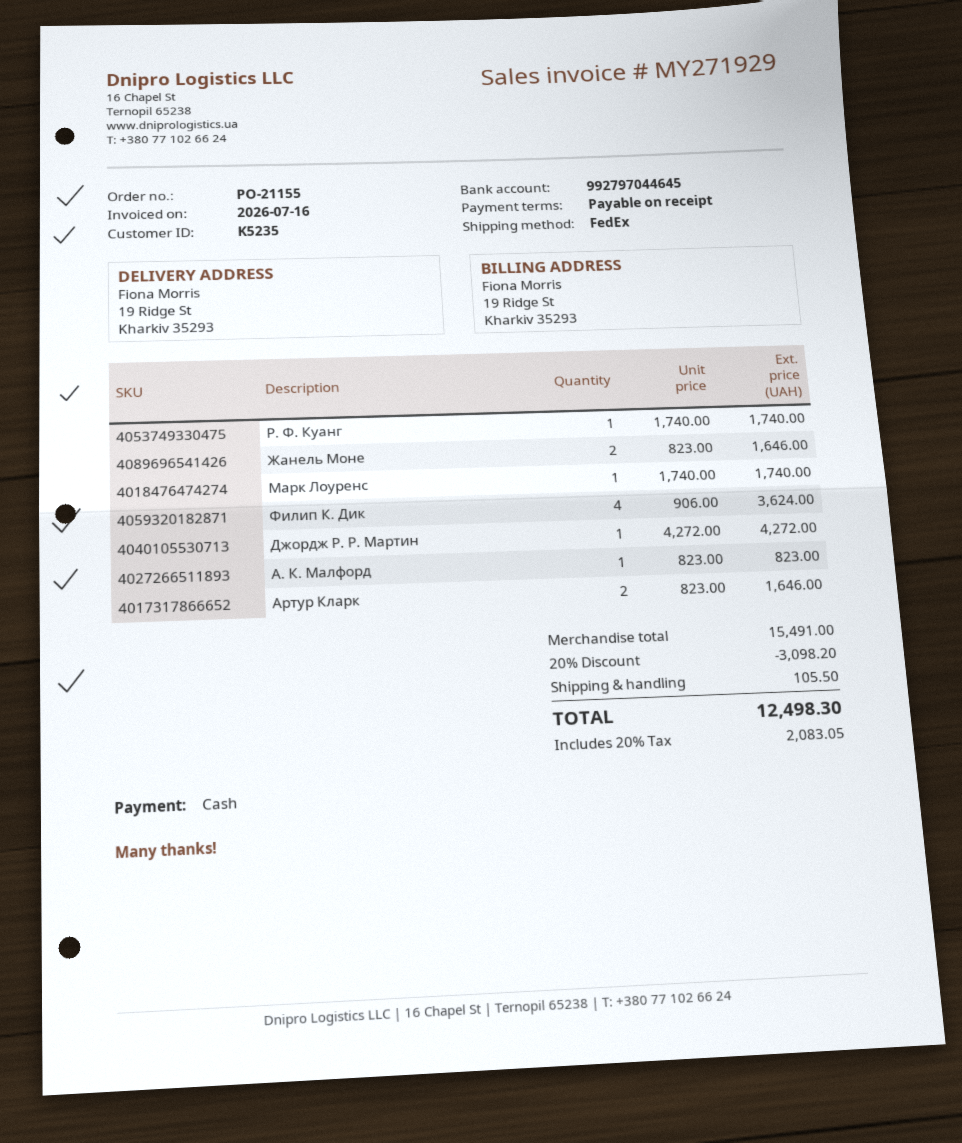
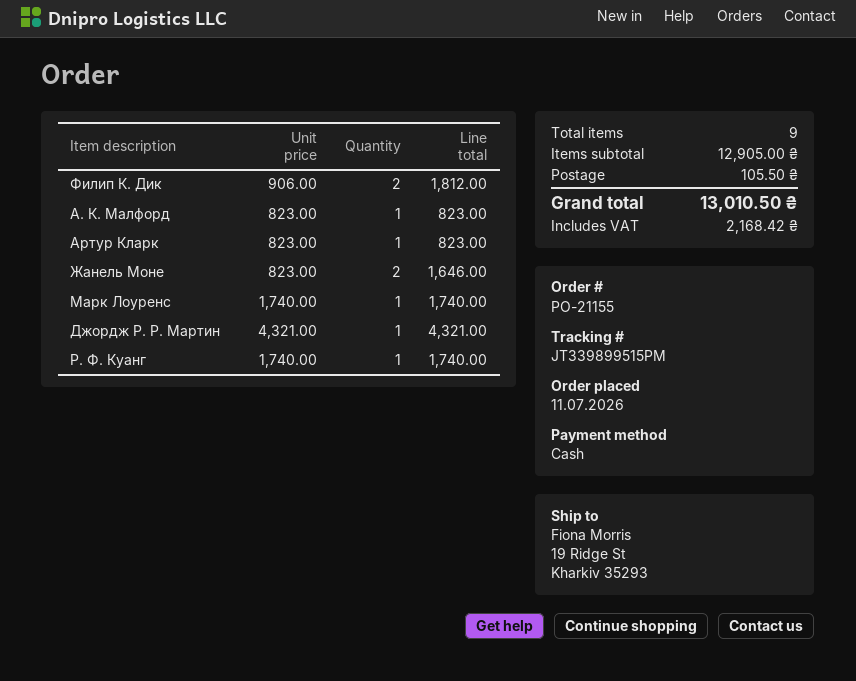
Филип К. Дик: 4 x 906.00 = 3624.00 -> 2 x 906.00 = 1812.00
Джордж Р. Р. Мартин: 1 x 4272.00 = 4272.00 -> 1 x 4321.00 = 4321.00
Артур Кларк: 2 x 823.00 = 1646.00 -> 1 x 823.00 = 823.00
subtotal: 15491.00 -> 12905.00
discount: 20% = 3098.20 -> none
tax: 2083.05 -> 2168.42
total: 12498.30 -> 13010.50

